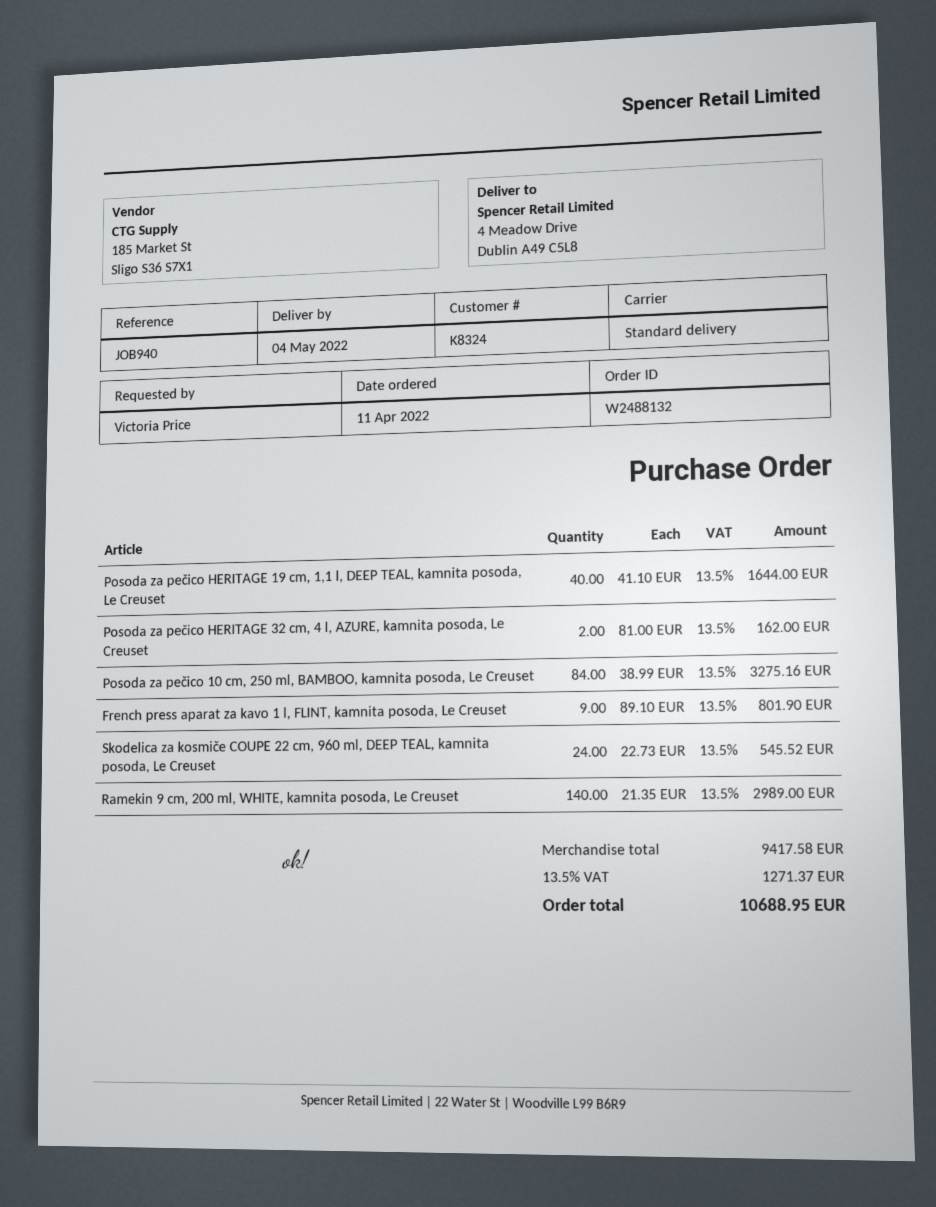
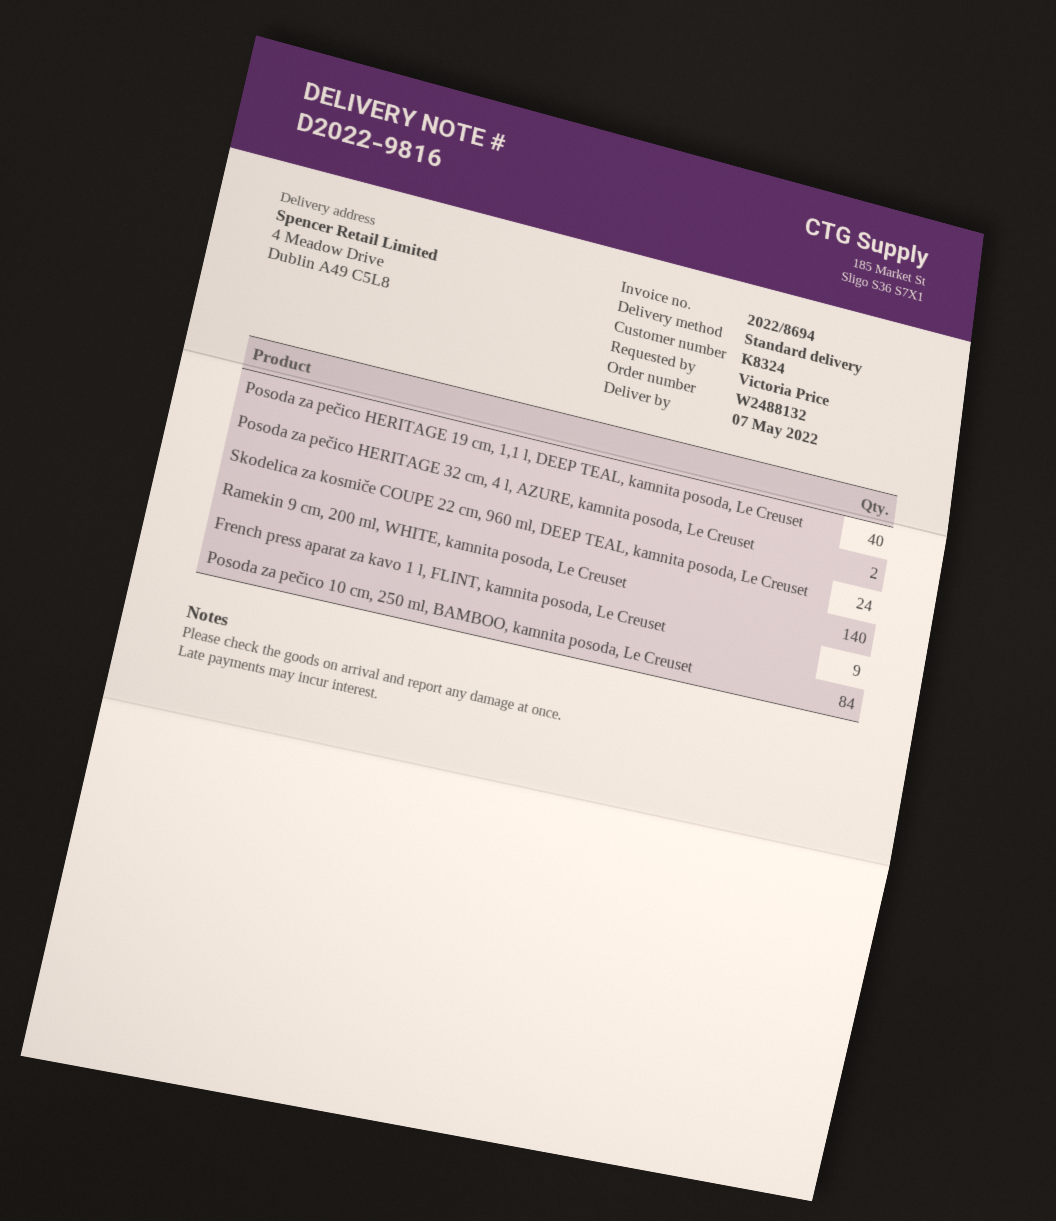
delivery date: 2022-05-04 -> 2022-05-07

